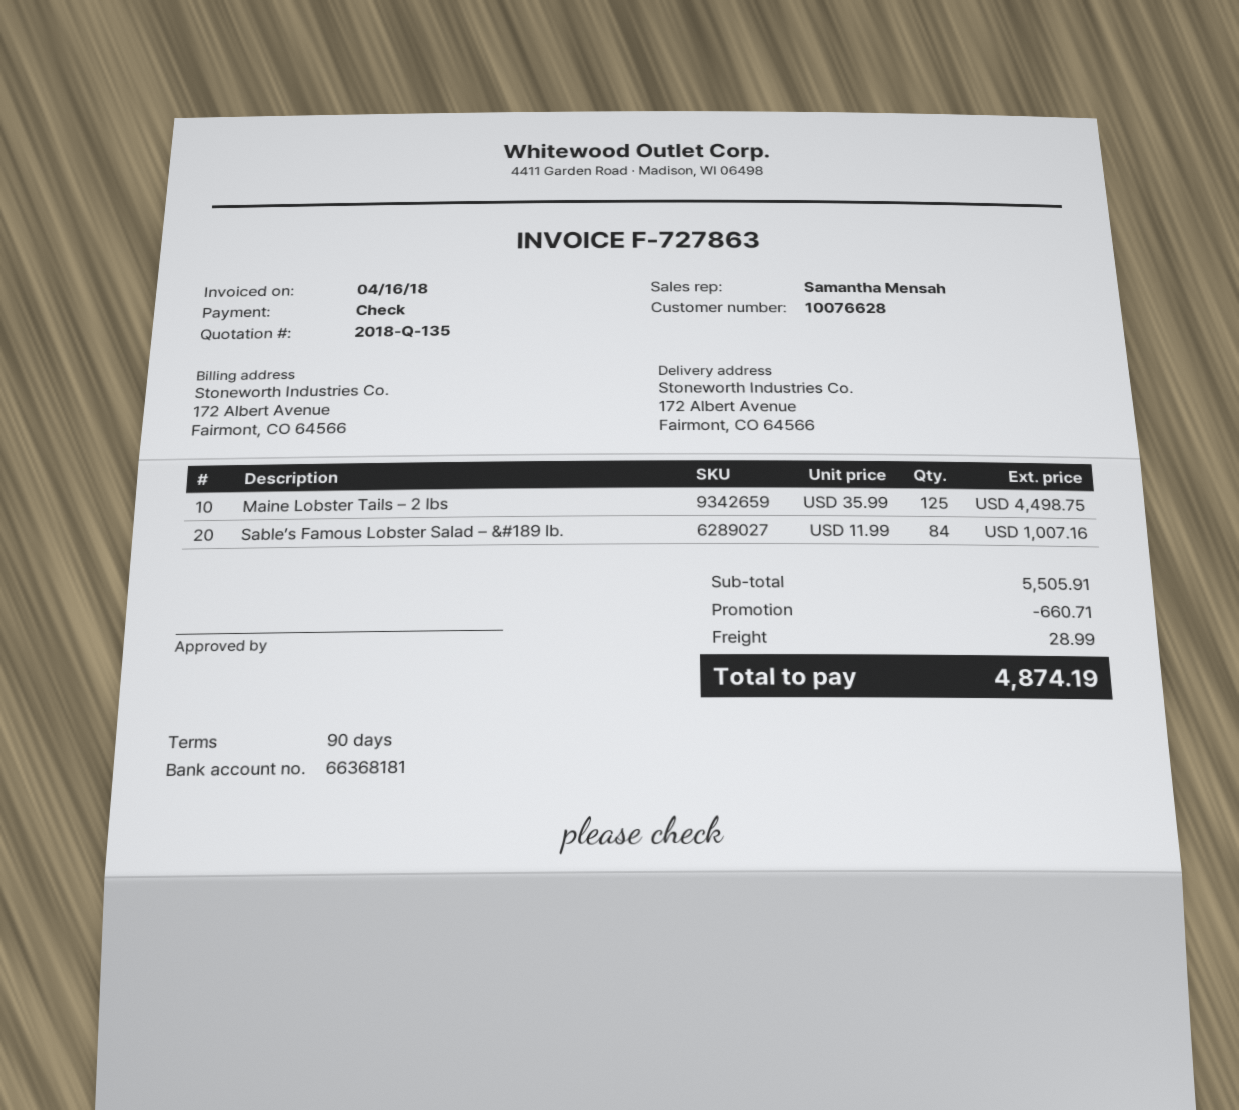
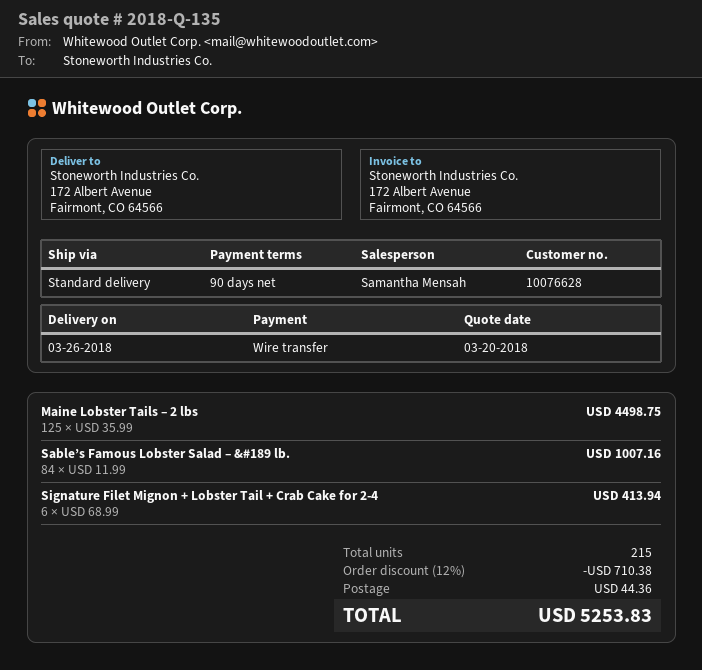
payment method: cheque -> bank transfer
Signature Filet Mignon + Lobster Tail + Crab Cake for 2-4: none -> 6 x 68.99 = 413.94
discount: 660.71 -> 710.38
shipping: 28.99 -> 44.36
total: 4874.19 -> 5253.83

